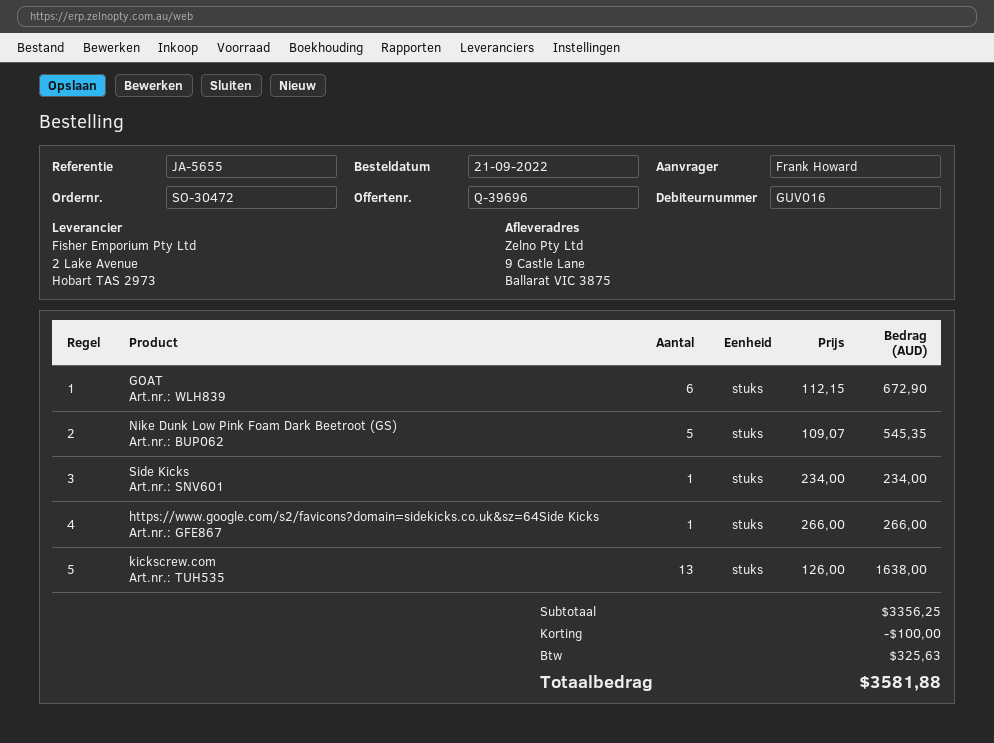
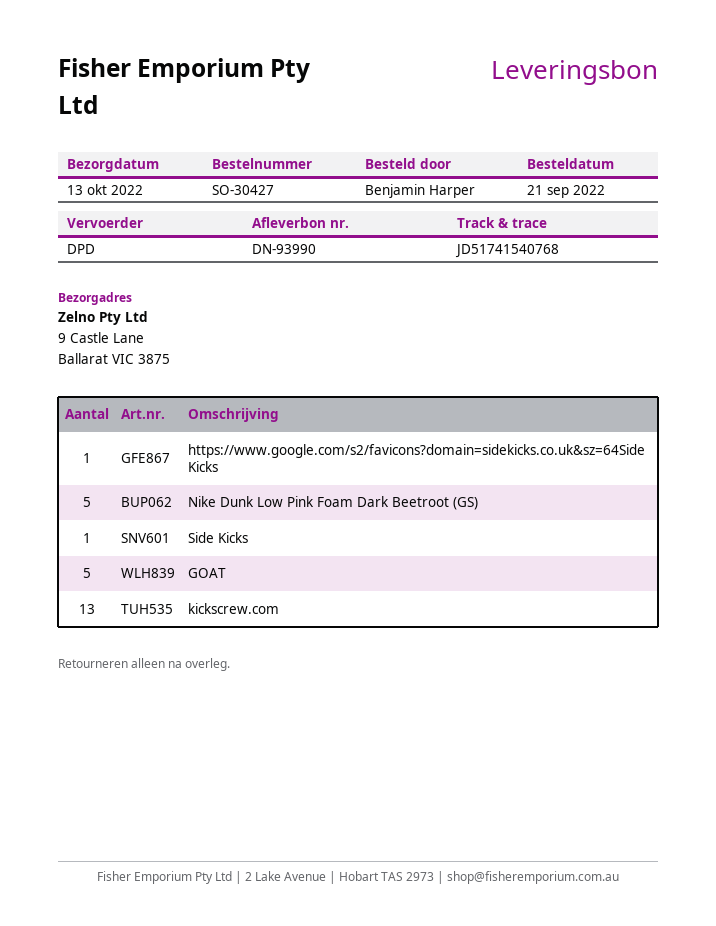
order number: SO-30472 -> SO-30427
ordered by: Frank Howard -> Benjamin Harper
GOAT: 6 -> 5

